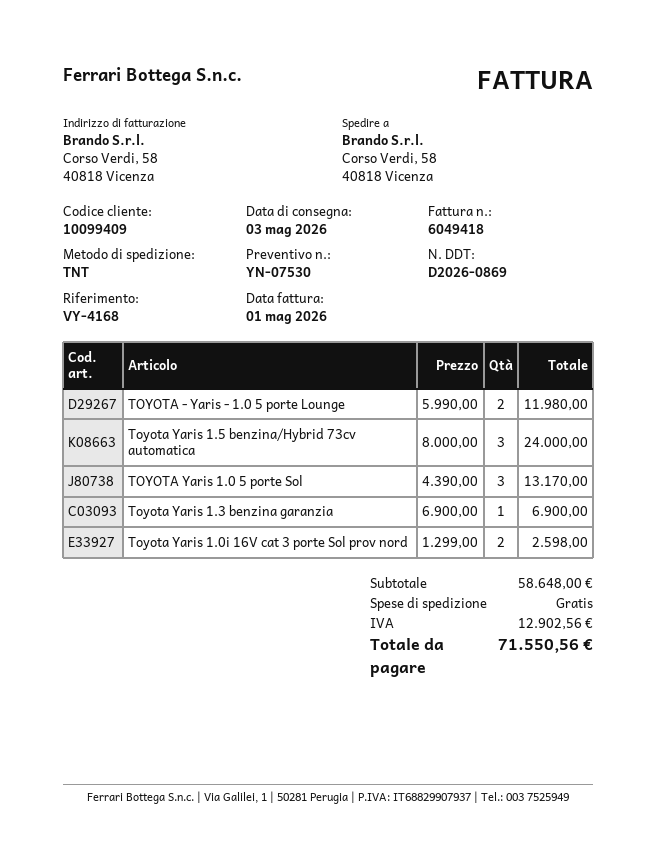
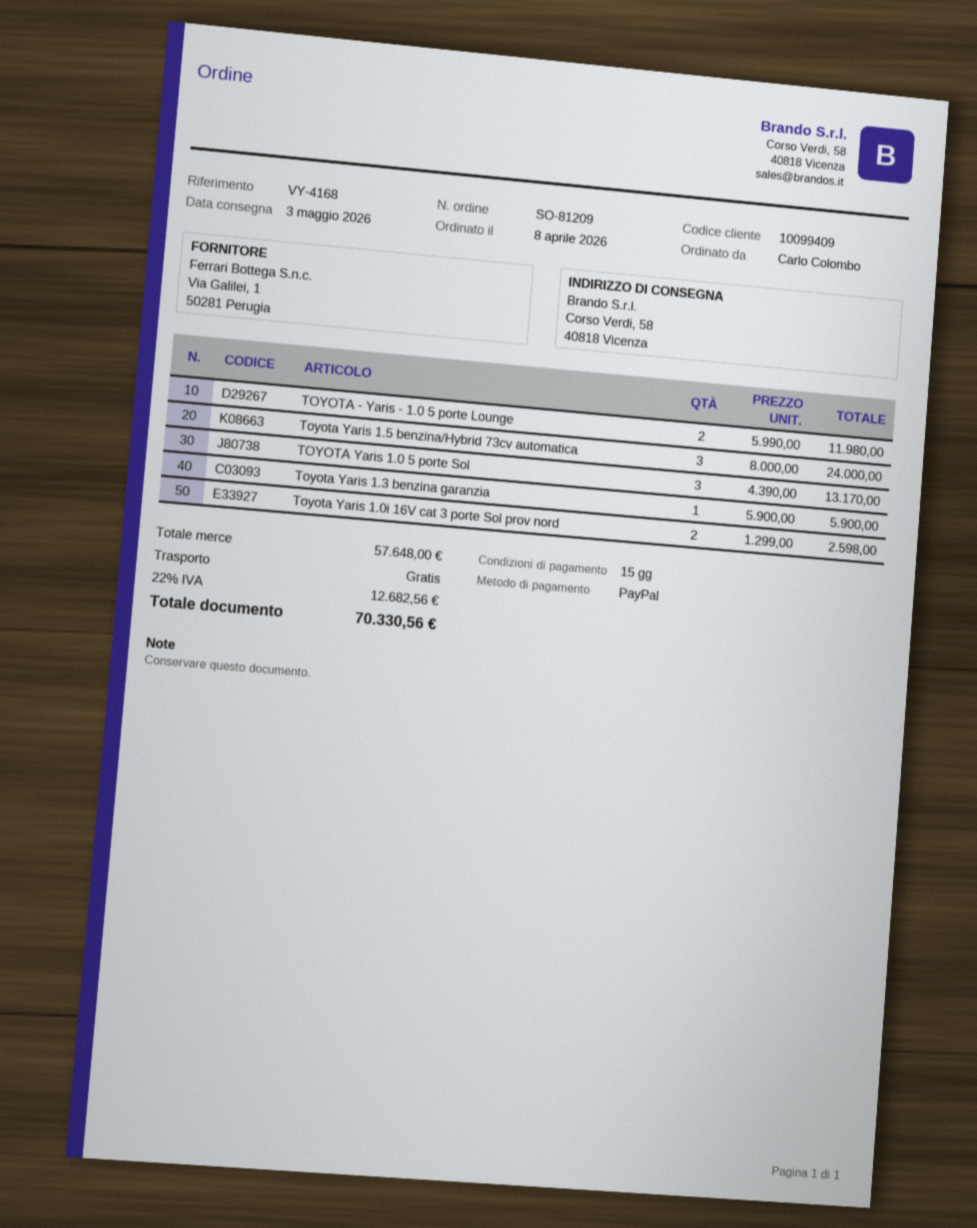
Toyota Yaris 1.3 benzina garanzia: 1 x 6900.00 = 6900.00 -> 1 x 5900.00 = 5900.00
subtotal: 58648.00 -> 57648.00
tax: 12902.56 -> 12682.56
total: 71550.56 -> 70330.56

